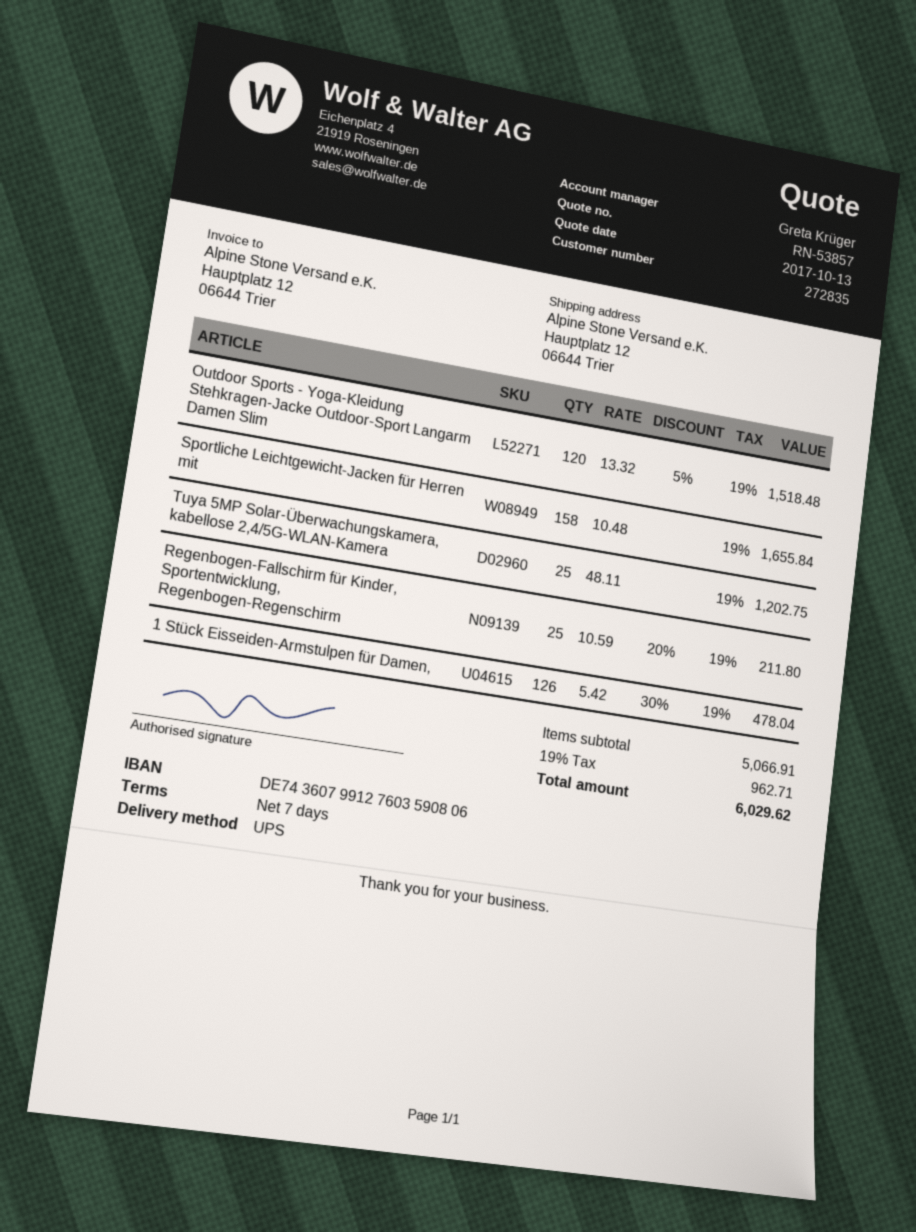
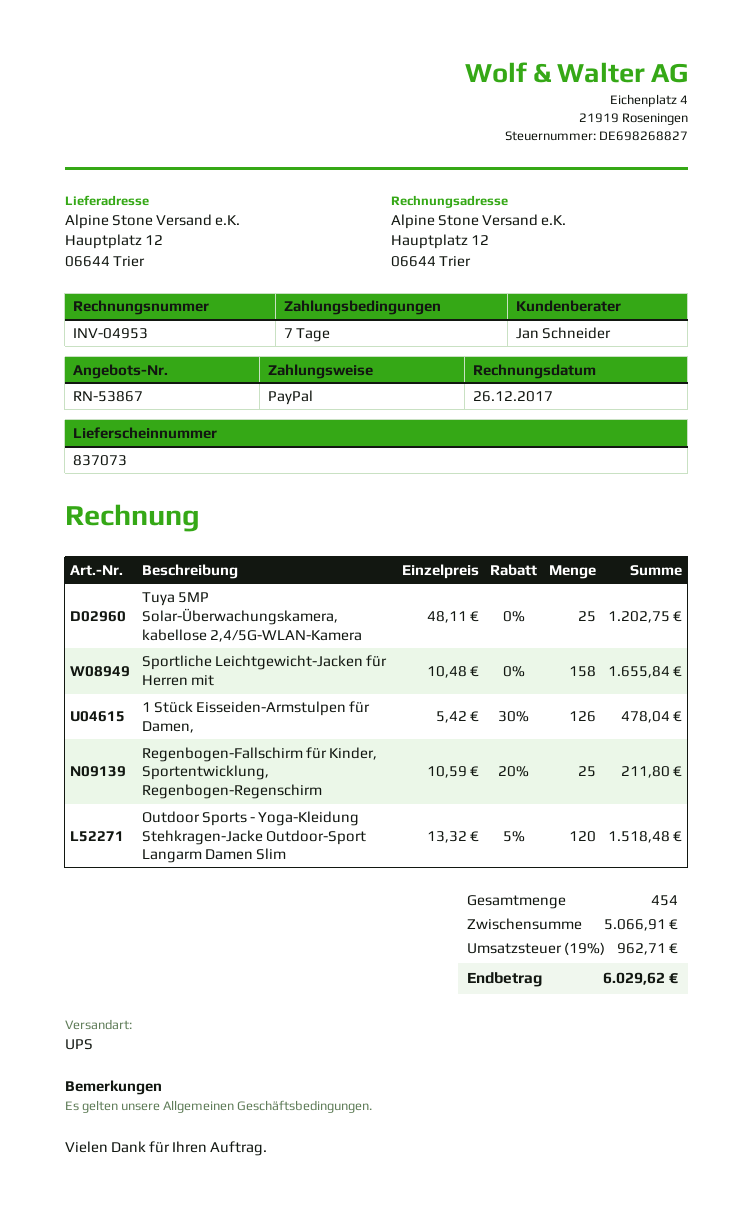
quote number: RN-53857 -> RN-53867
sales rep: Greta Krüger -> Jan Schneider

